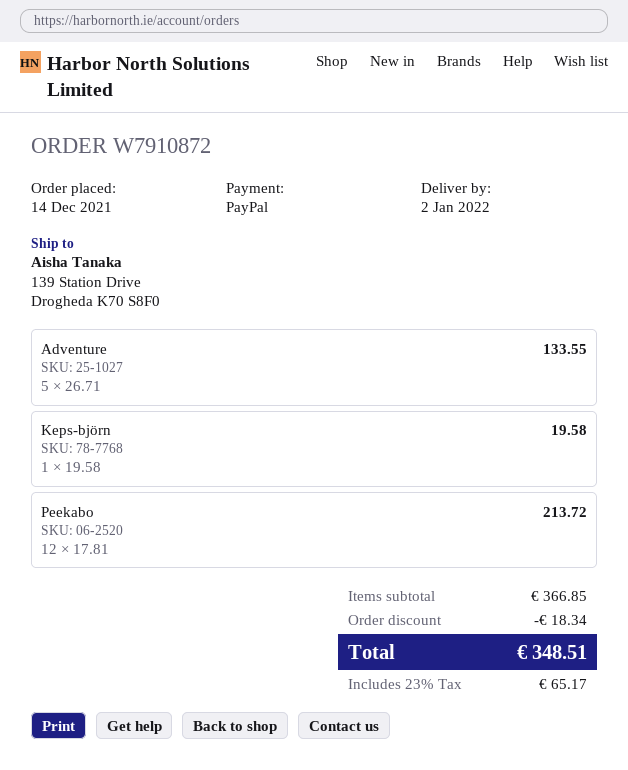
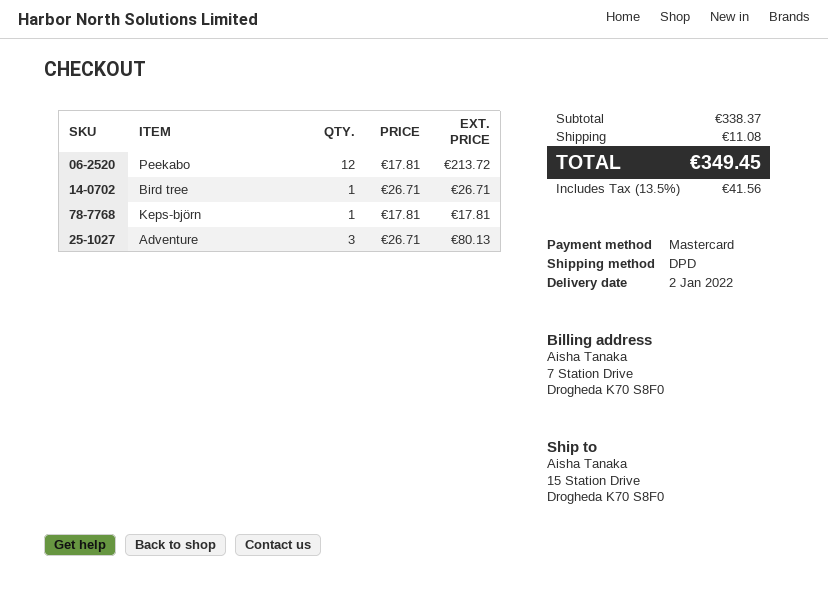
payment method: PayPal -> Mastercard
ship to: 139 Station Drive, Drogheda K70 S8F0 -> 15 Station Drive, Drogheda K70 S8F0
Adventure: 5 x 26.71 = 133.55 -> 3 x 26.71 = 80.13
Keps-björn: 1 x 19.58 = 19.58 -> 1 x 17.81 = 17.81
Bird tree: none -> 1 x 26.71 = 26.71
subtotal: 366.85 -> 338.37
discount: 18.34 -> none
shipping: none -> 11.08
tax: 23% = 65.17 -> 13.5% = 41.56
total: 348.51 -> 349.45

